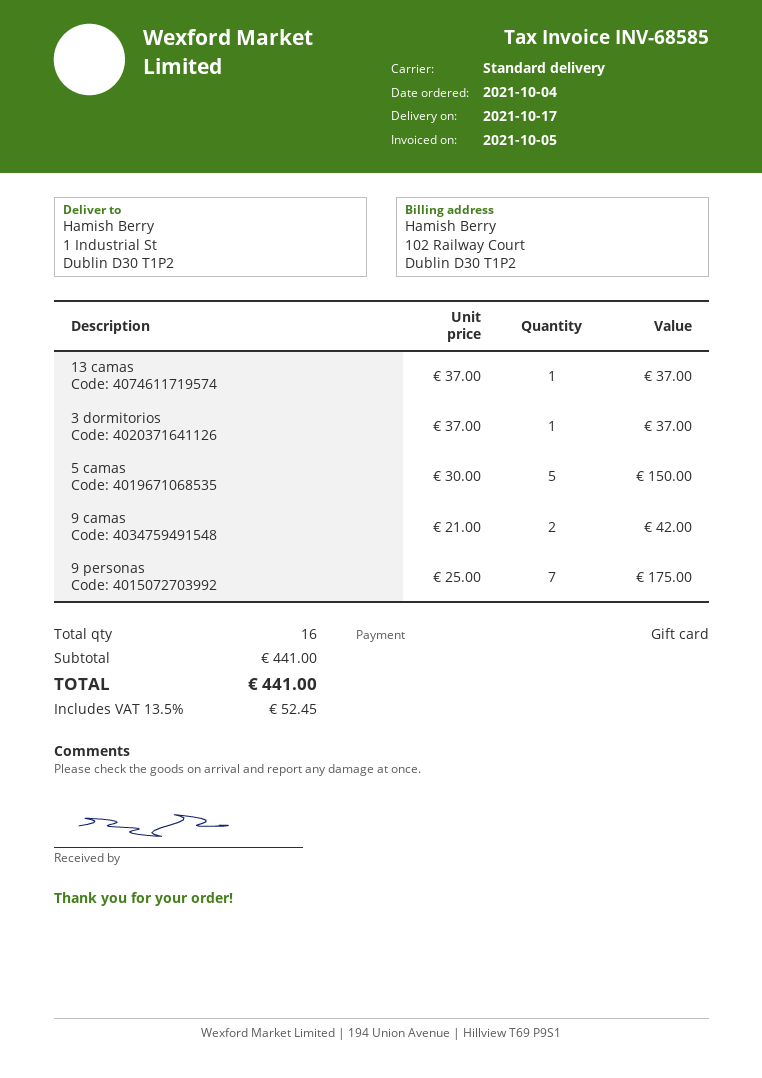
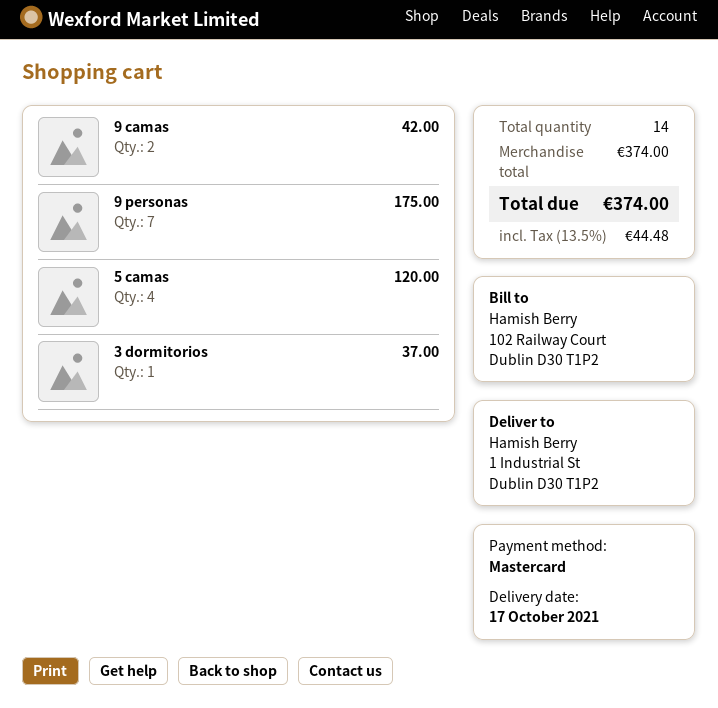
payment method: gift card -> Mastercard
13 camas: 1 for 37.00 -> none
5 camas: 5 for 150.00 -> 4 for 120.00
total quantity: 16 -> 14
subtotal: 441.00 -> 374.00
tax: 13.5% = 52.45 -> 13.5% = 44.48
total: 441.00 -> 374.00

